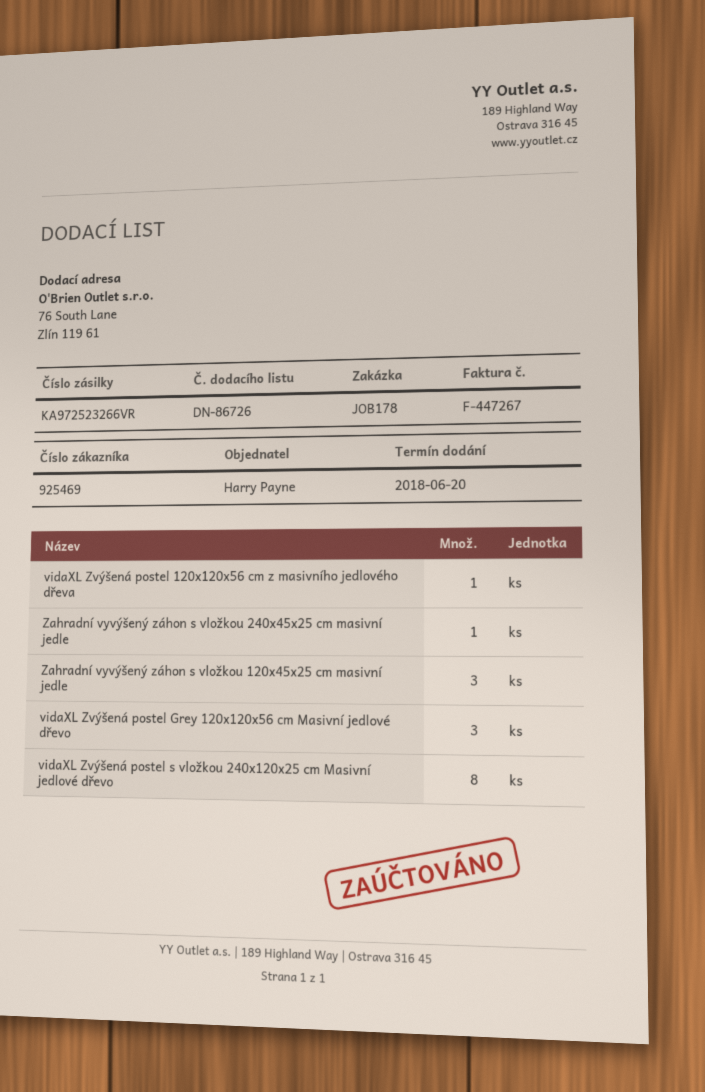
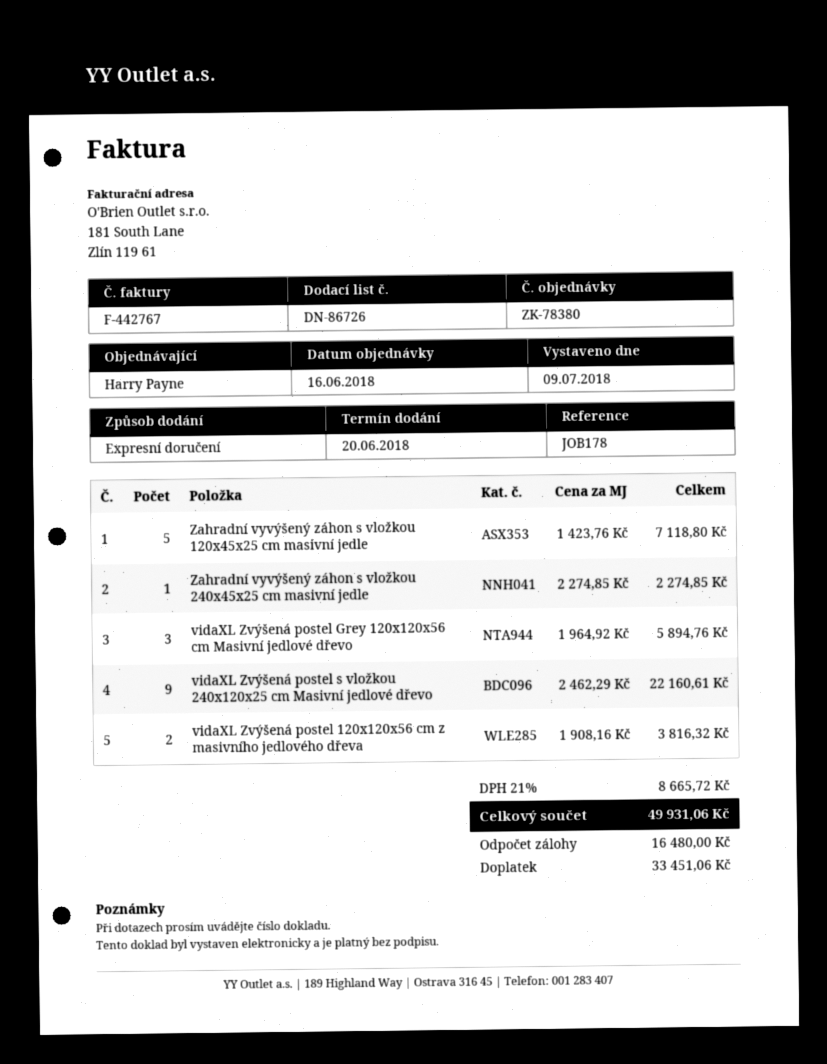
invoice number: F-447267 -> F-442767
vidaXL Zvýšená postel 120x120x56 cm z masivního jedlového dřeva: 1 -> 2
Zahradní vyvýšený záhon s vložkou 120x45x25 cm masivní jedle: 3 -> 5
vidaXL Zvýšená postel s vložkou 240x120x25 cm Masivní jedlové dřevo: 8 -> 9

